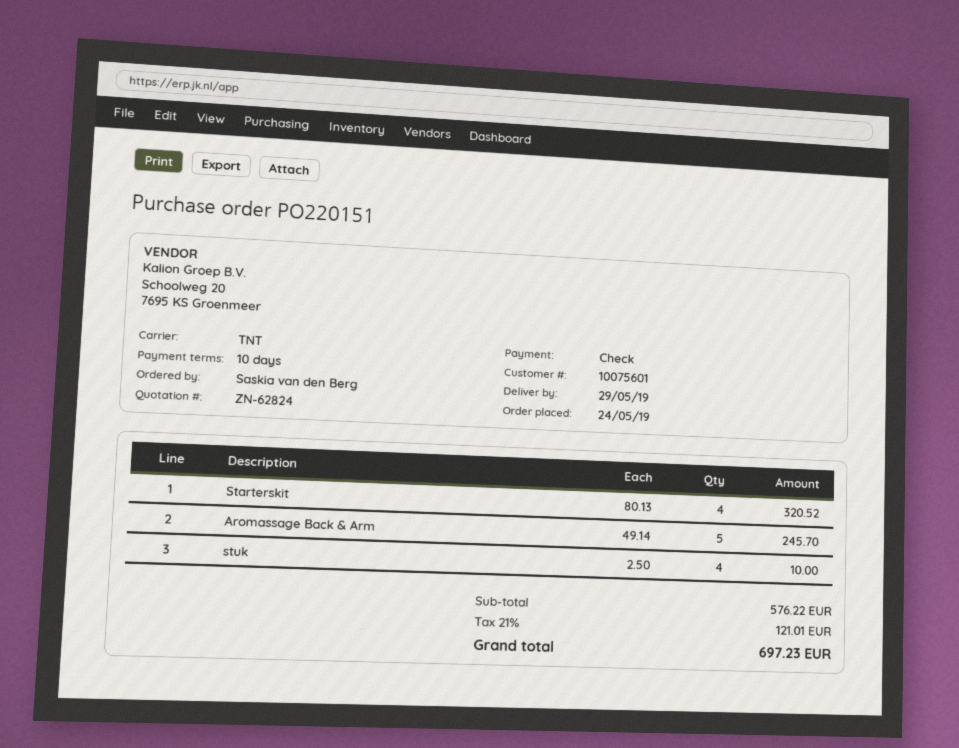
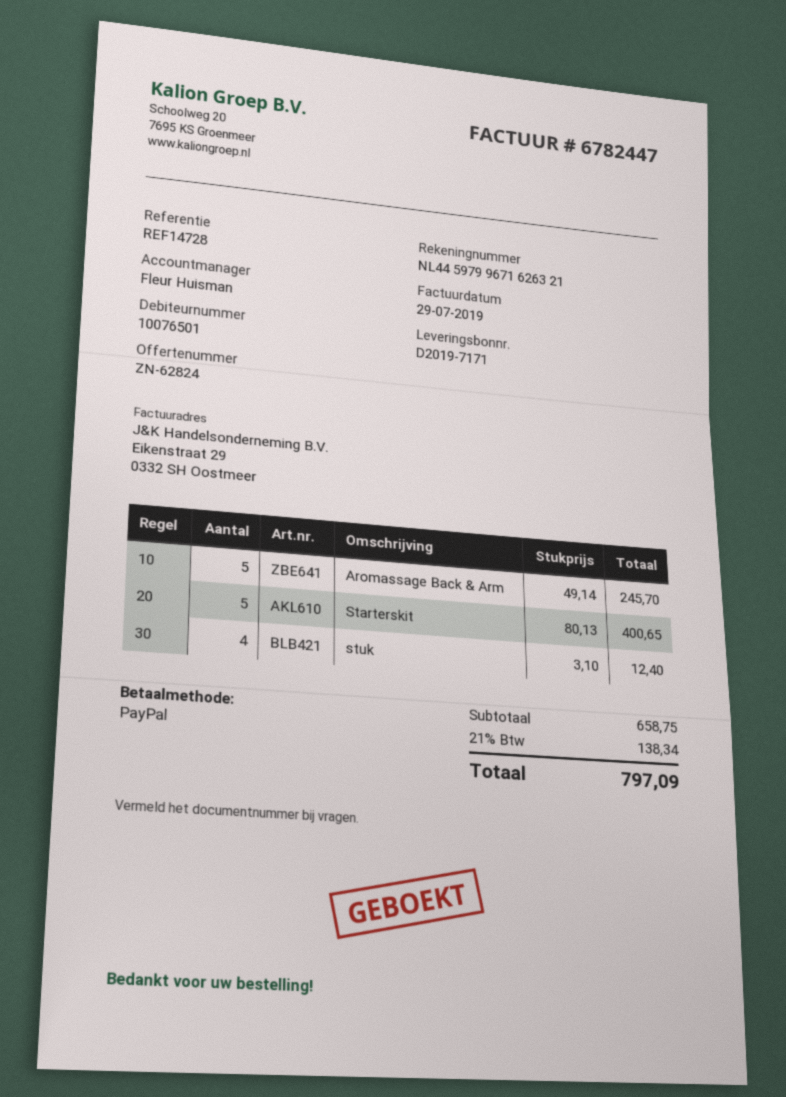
customer number: 10075601 -> 10076501
payment method: cheque -> PayPal
Starterskit: 4 x 80.13 = 320.52 -> 5 x 80.13 = 400.65
stuk: 4 x 2.50 = 10.00 -> 4 x 3.10 = 12.40
subtotal: 576.22 -> 658.75
tax: 21% = 121.01 -> 21% = 138.34
total: 697.23 -> 797.09

